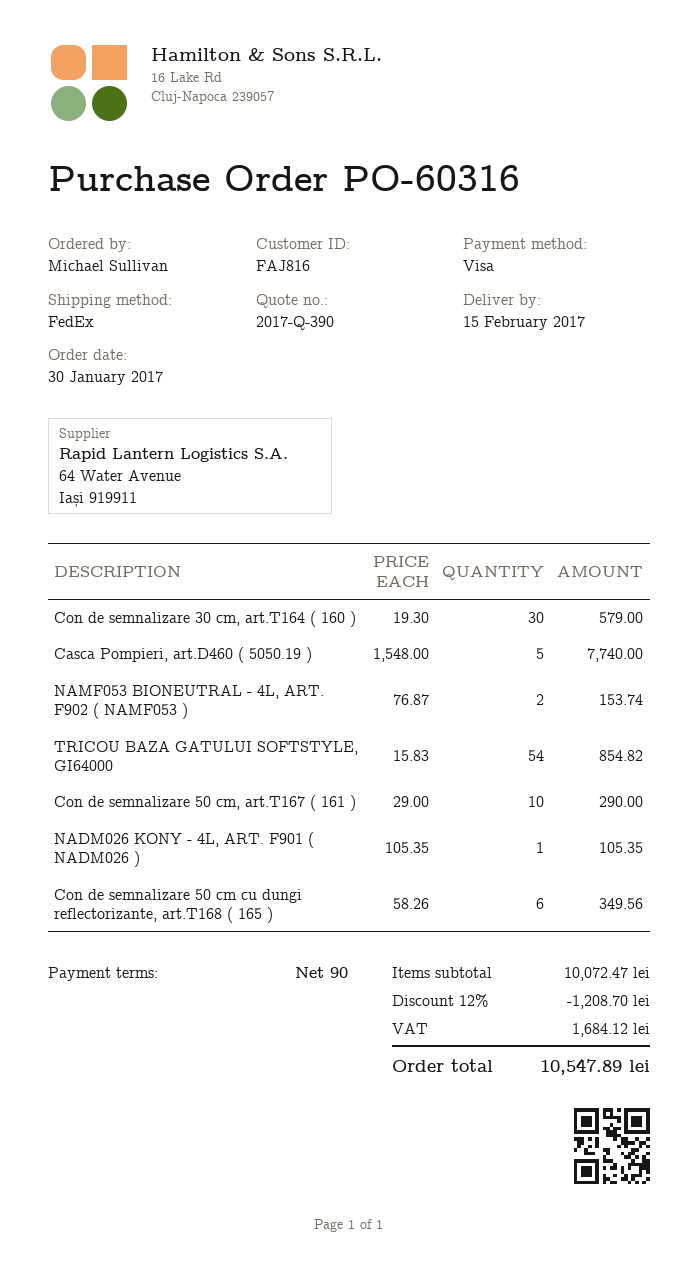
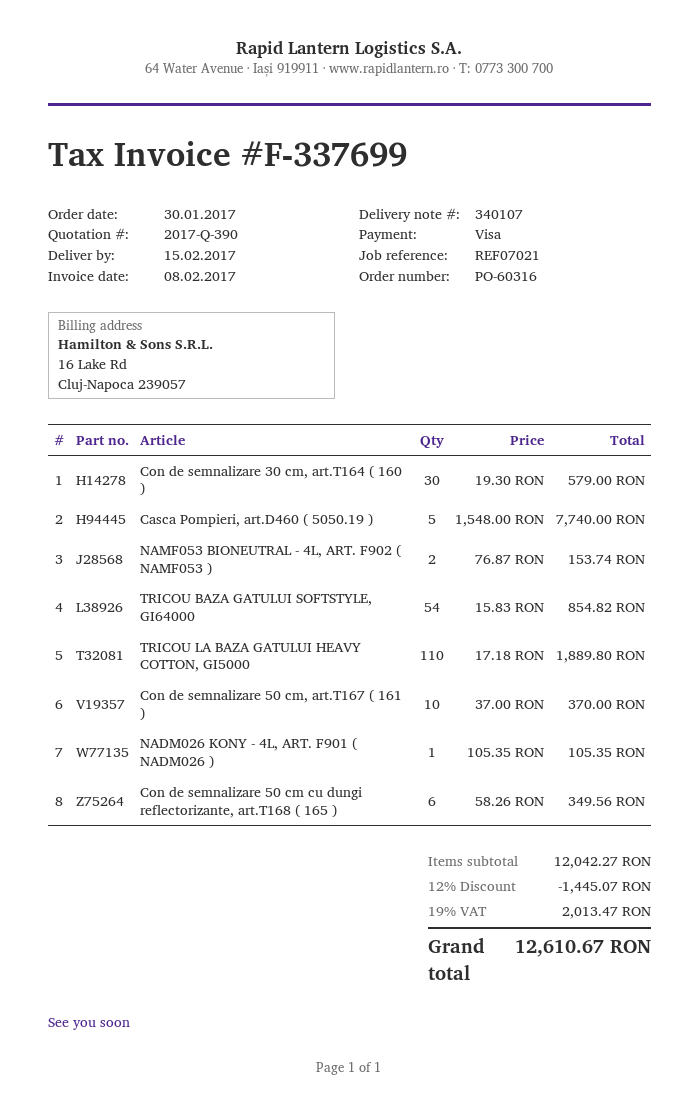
Con de semnalizare 50 cm, art.T167 ( 161 ): 10 x 29.00 = 290.00 -> 10 x 37.00 = 370.00
TRICOU LA BAZA GATULUI HEAVY COTTON, GI5000: none -> 110 x 17.18 = 1889.80
subtotal: 10072.47 -> 12042.27
discount: 12% = 1208.70 -> 12% = 1445.07
tax: 1684.12 -> 2013.47
total: 10547.89 -> 12610.67

